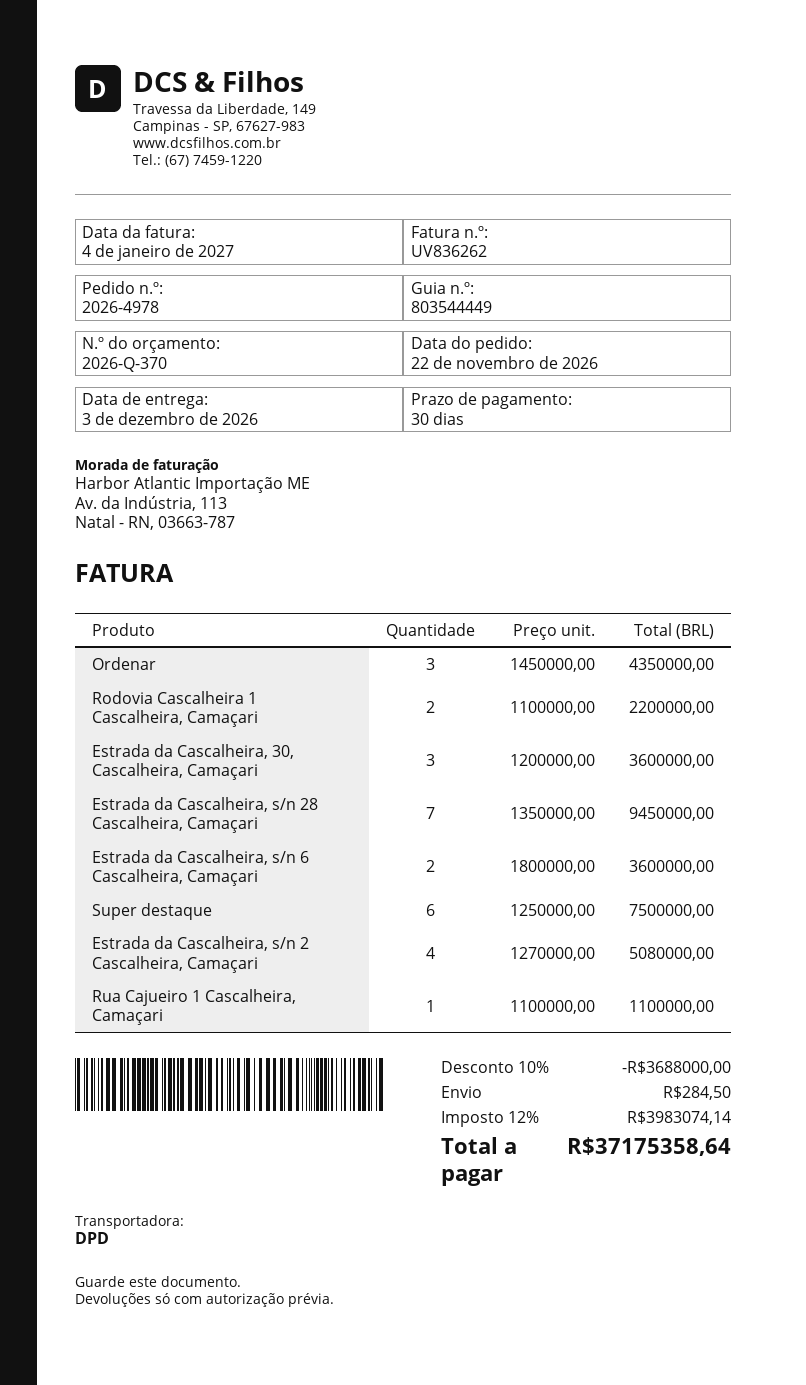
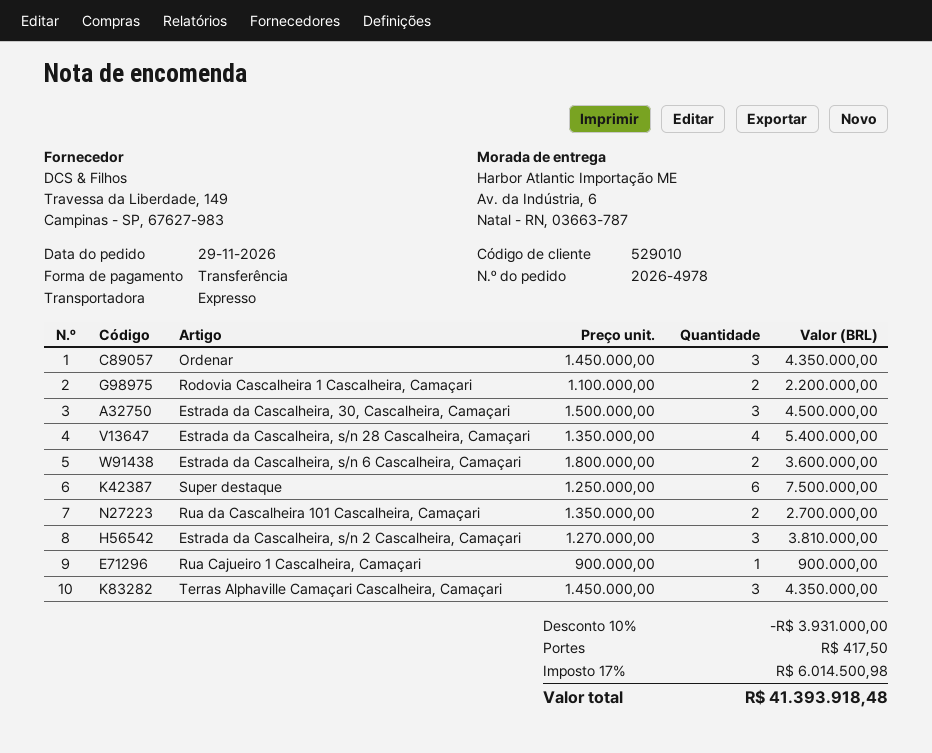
order date: 2026-11-22 -> 2026-11-29
shipping method: DPD -> express
Estrada da Cascalheira, 30, Cascalheira, Camaçari: 3 x 1200000.00 = 3600000.00 -> 3 x 1500000.00 = 4500000.00
Estrada da Cascalheira, s/n 28 Cascalheira, Camaçari: 7 x 1350000.00 = 9450000.00 -> 4 x 1350000.00 = 5400000.00
Estrada da Cascalheira, s/n 2 Cascalheira, Camaçari: 4 x 1270000.00 = 5080000.00 -> 3 x 1270000.00 = 3810000.00
Rua Cajueiro 1 Cascalheira, Camaçari: 1 x 1100000.00 = 1100000.00 -> 1 x 900000.00 = 900000.00
Rua da Cascalheira 101 Cascalheira, Camaçari: none -> 2 x 1350000.00 = 2700000.00
Terras Alphaville Camaçari Cascalheira, Camaçari: none -> 3 x 1450000.00 = 4350000.00
discount: 10% = 3688000.00 -> 10% = 3931000.00
shipping: 284.50 -> 417.50
tax: 12% = 3983074.14 -> 17% = 6014500.98
total: 37175358.64 -> 41393918.48

